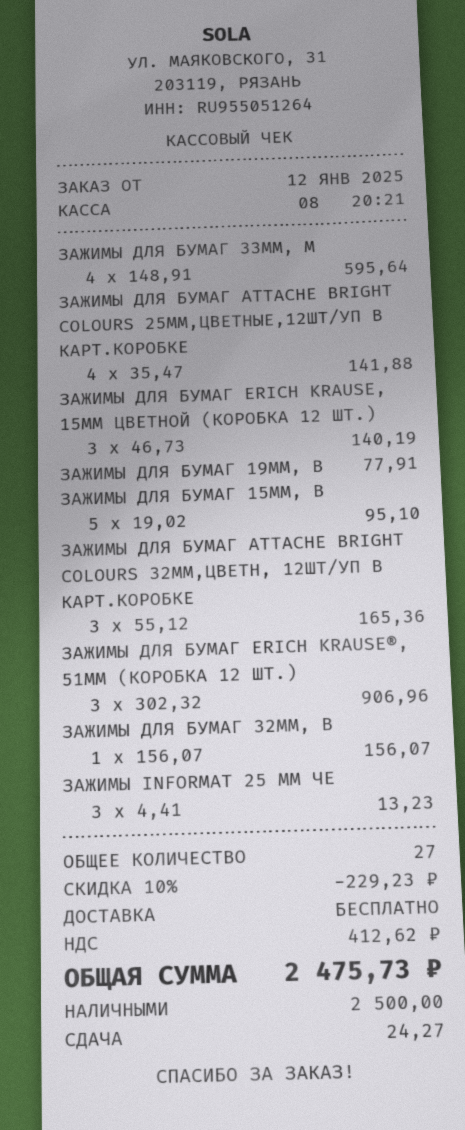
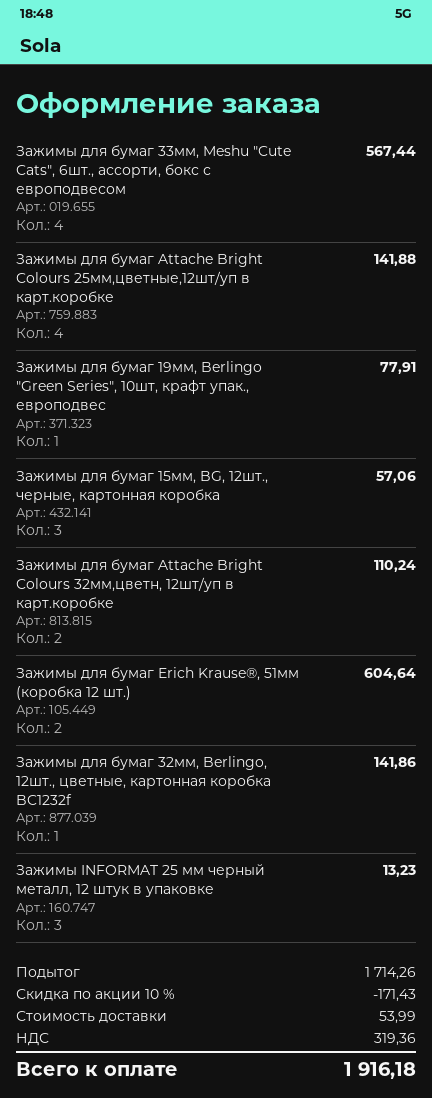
ЗАЖИМЫ ДЛЯ БУМАГ 33ММ, M: 4 for 595.64 -> 4 for 567.44
ЗАЖИМЫ ДЛЯ БУМАГ ERICH KRAUSE, 15ММ ЦВЕТНОЙ (КОРОБКА 12 ШТ.): 3 for 140.19 -> none
ЗАЖИМЫ ДЛЯ БУМАГ 15ММ, B: 5 for 95.10 -> 3 for 57.06
ЗАЖИМЫ ДЛЯ БУМАГ ATTACHE BRIGHT COLOURS 32ММ,ЦВЕТН, 12ШТ/УП В КАРТ.КОРОБКЕ: 3 for 165.36 -> 2 for 110.24
ЗАЖИМЫ ДЛЯ БУМАГ ERICH KRAUSE®, 51ММ (КОРОБКА 12 ШТ.): 3 for 906.96 -> 2 for 604.64
ЗАЖИМЫ ДЛЯ БУМАГ 32ММ, B: 1 for 156.07 -> 1 for 141.86
discount: 10% = 229.23 -> 10% = 171.43
shipping: 0.00 -> 53.99
tax: 412.62 -> 319.36
total: 2475.73 -> 1916.18

